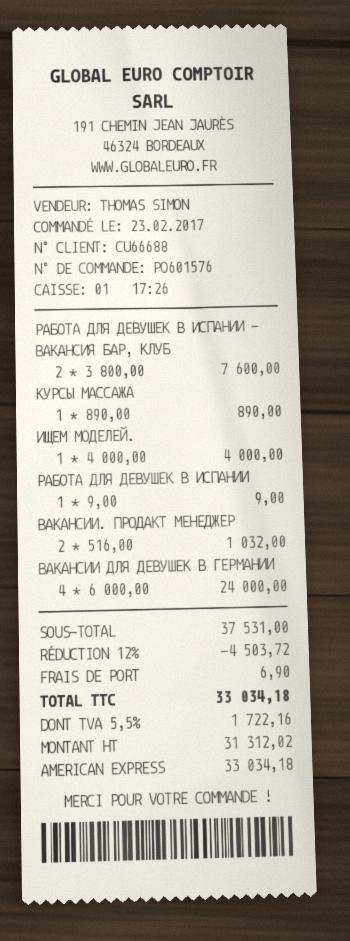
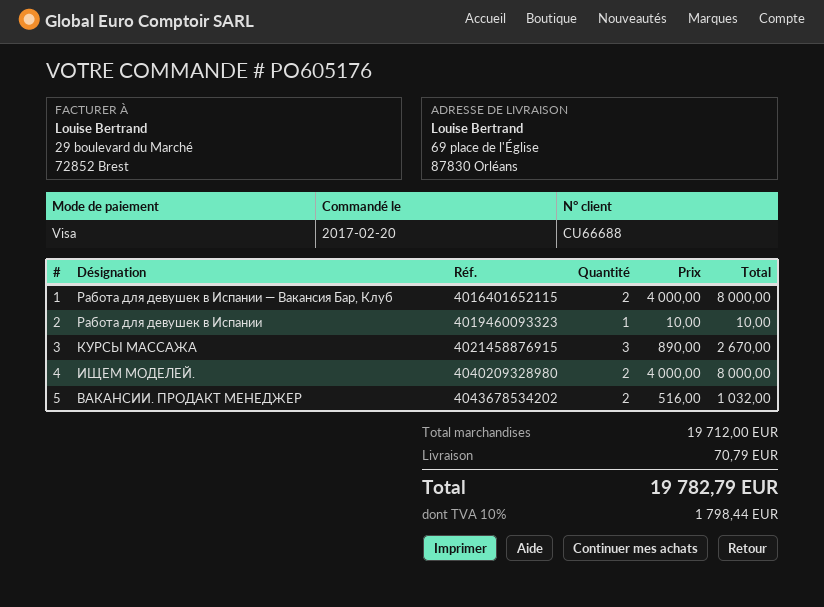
order number: PO601576 -> PO605176
order date: 2017-02-23 -> 2017-02-20
payment method: American Express -> Visa
РАБОТА ДЛЯ ДЕВУШЕК В ИСПАНИИ — ВАКАНСИЯ БАР, КЛУБ: 2 x 3800.00 = 7600.00 -> 2 x 4000.00 = 8000.00
КУРСЫ МАССАЖА: 1 x 890.00 = 890.00 -> 3 x 890.00 = 2670.00
ИЩЕМ МОДЕЛЕЙ.: 1 x 4000.00 = 4000.00 -> 2 x 4000.00 = 8000.00
РАБОТА ДЛЯ ДЕВУШЕК В ИСПАНИИ: 1 x 9.00 = 9.00 -> 1 x 10.00 = 10.00
ВАКАНСИИ ДЛЯ ДЕВУШЕК В ГЕРМАНИИ: 4 x 6000.00 = 24000.00 -> none
subtotal: 37531.00 -> 19712.00
discount: 12% = 4503.72 -> none
shipping: 6.90 -> 70.79
tax: 5.5% = 1722.16 -> 10% = 1798.44
total: 33034.18 -> 19782.79

